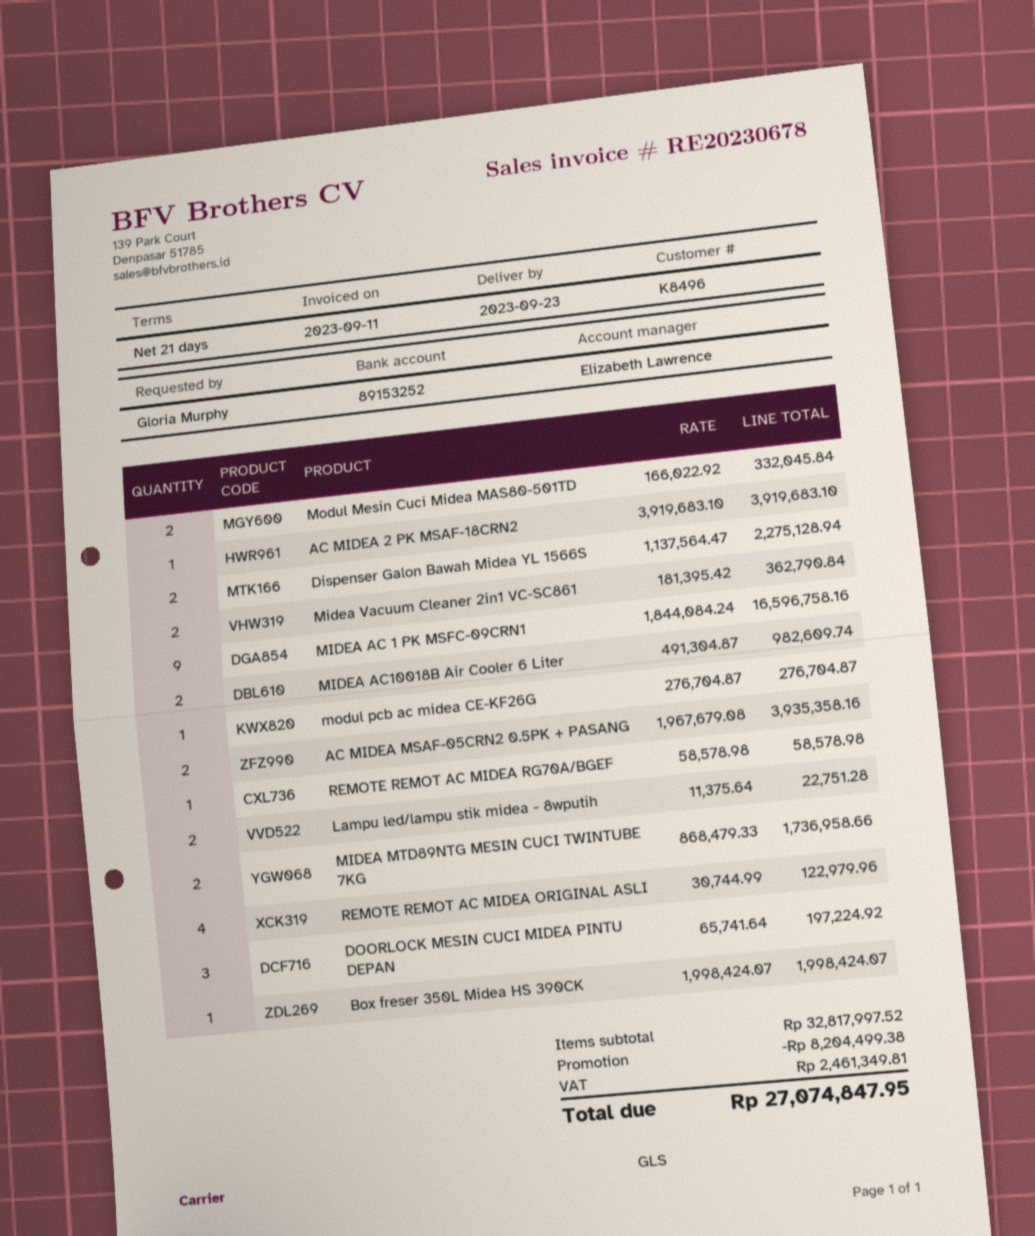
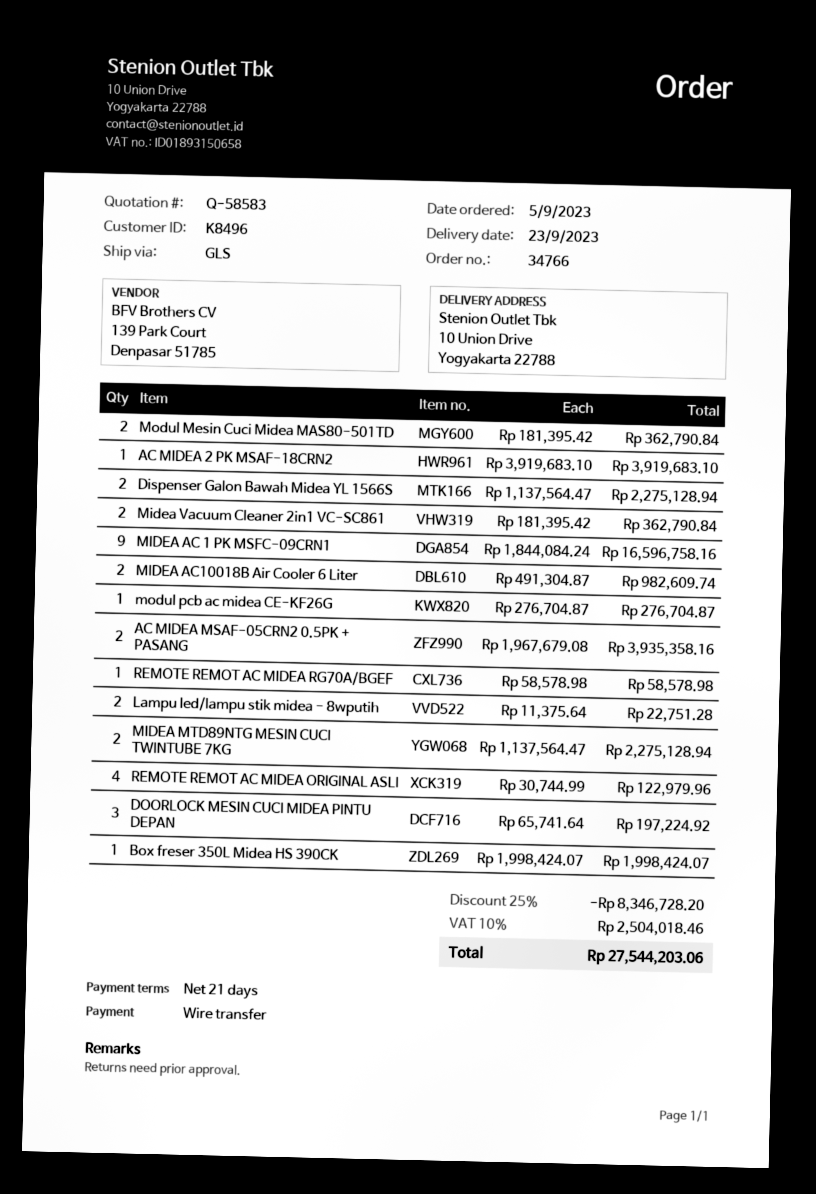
Modul Mesin Cuci Midea MAS80-501TD: 2 x 166022.92 = 332045.84 -> 2 x 181395.42 = 362790.84
MIDEA MTD89NTG MESIN CUCI TWINTUBE 7KG: 2 x 868479.33 = 1736958.66 -> 2 x 1137564.47 = 2275128.94
discount: 8204499.38 -> 8346728.20
tax: 2461349.81 -> 2504018.46
total: 27074847.95 -> 27544203.06

